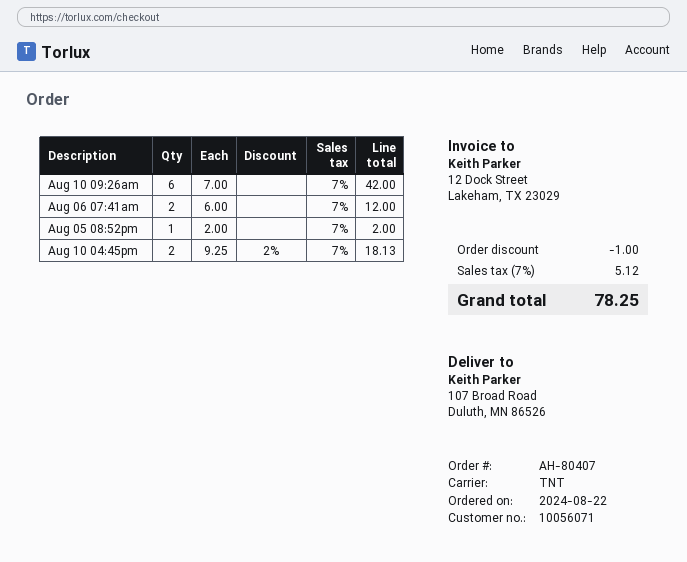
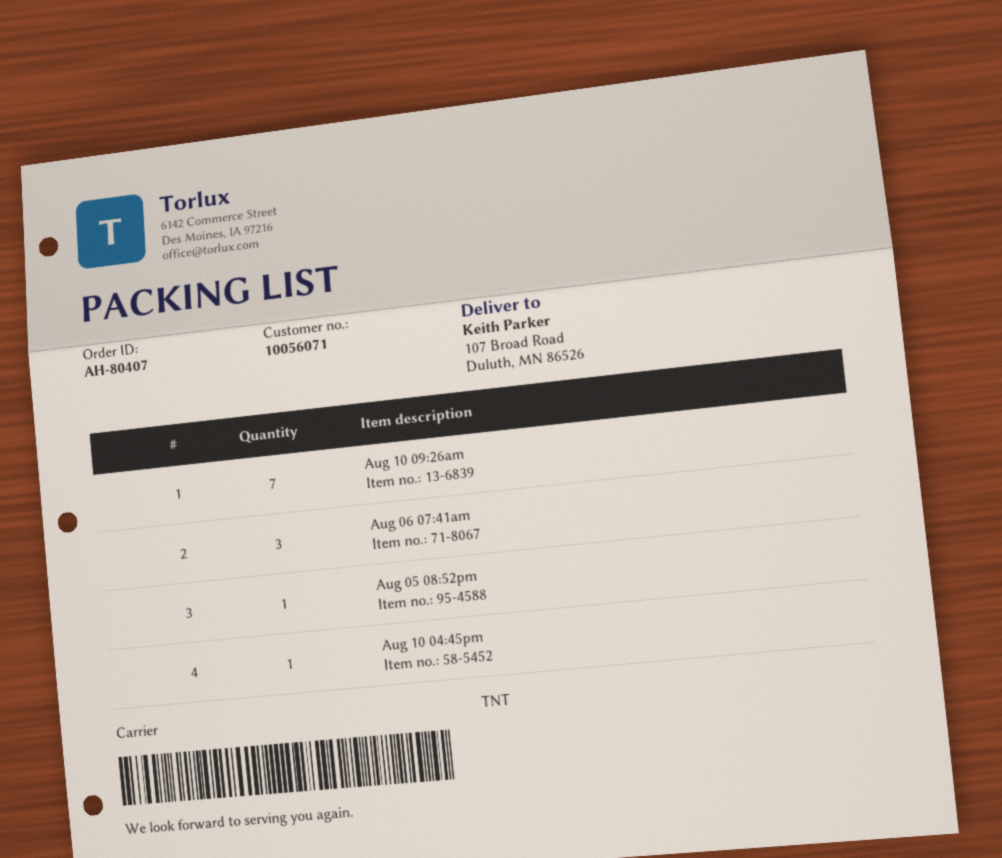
Aug 10 09:26am: 6 -> 7
Aug 06 07:41am: 2 -> 3
Aug 10 04:45pm: 2 -> 1

